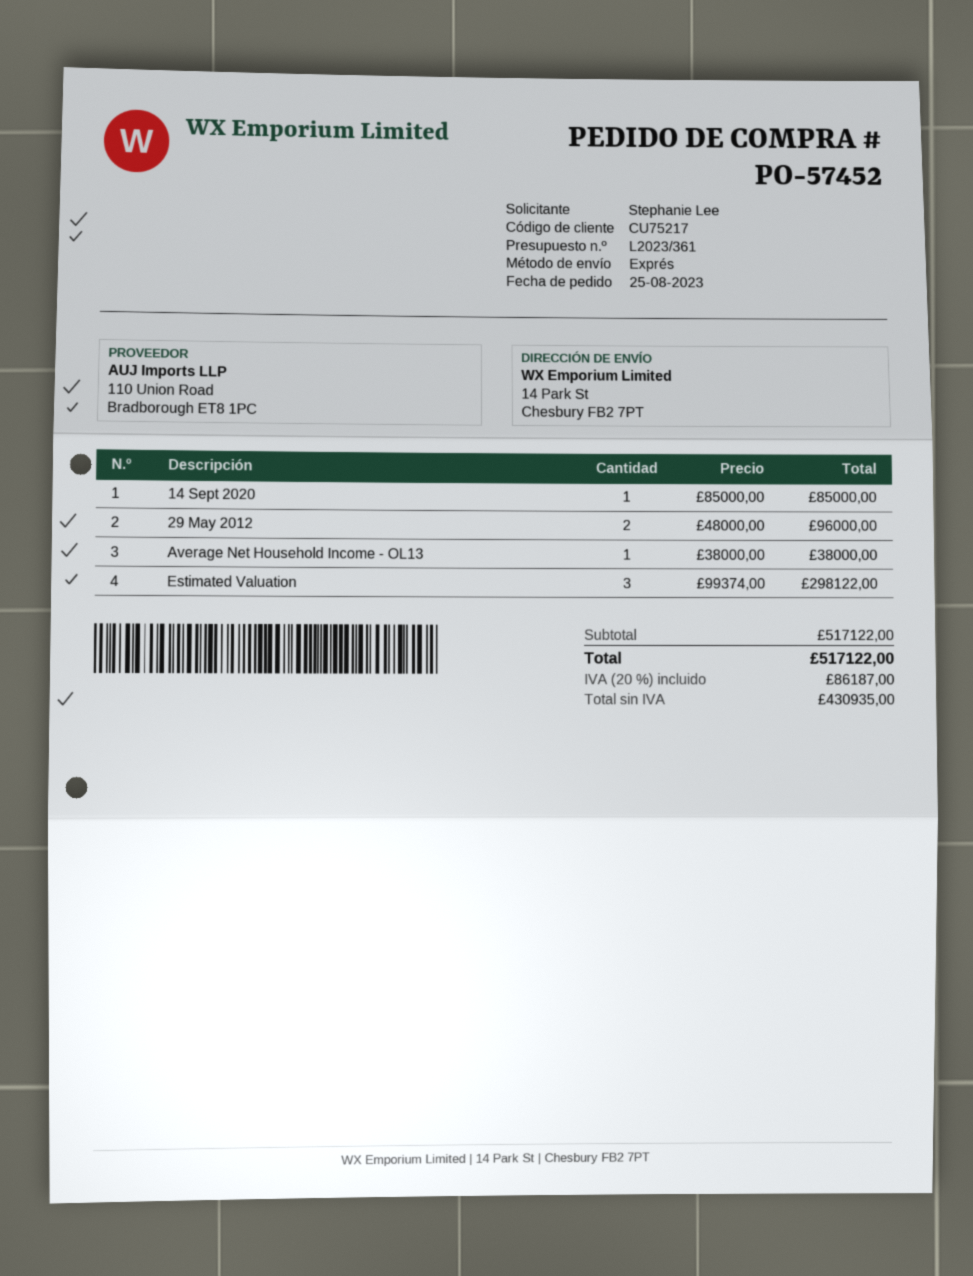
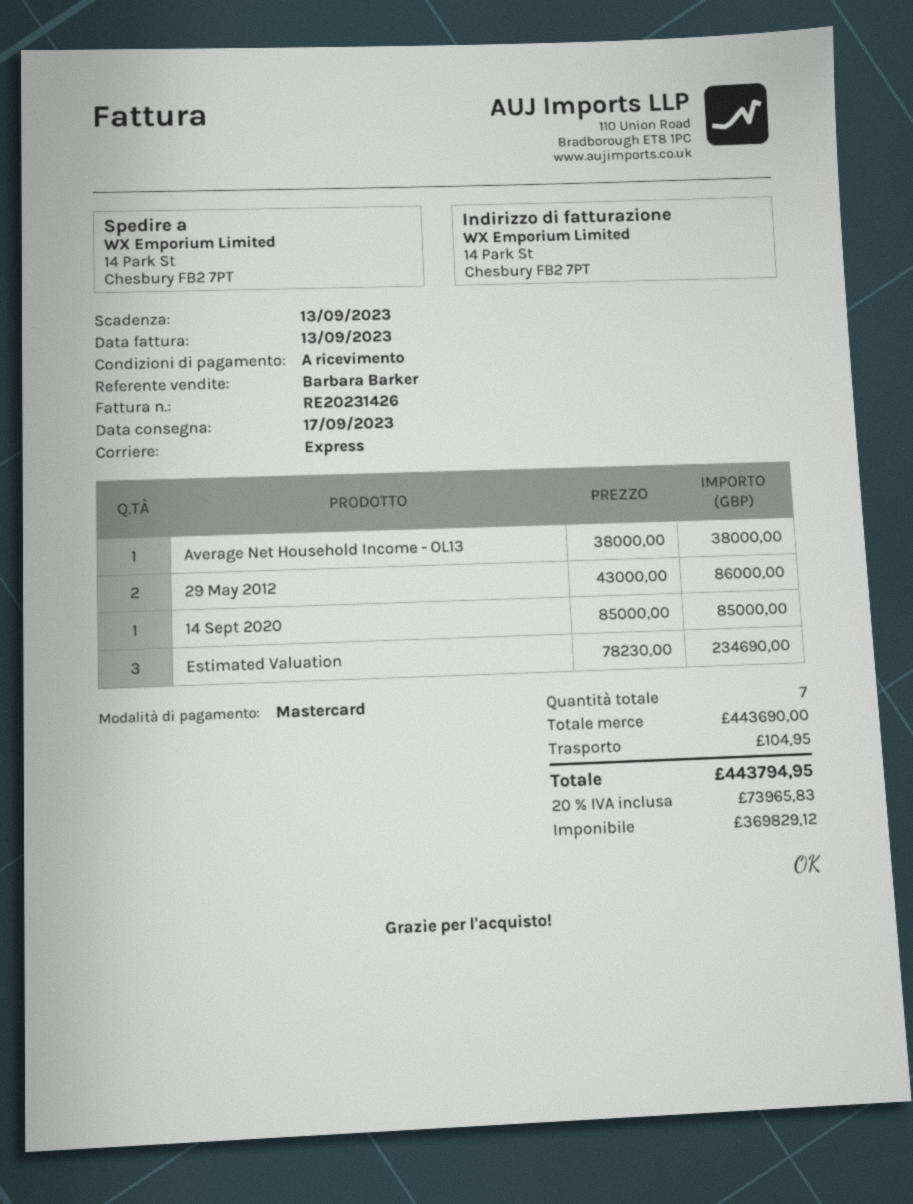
29 May 2012: 2 x 48000.00 = 96000.00 -> 2 x 43000.00 = 86000.00
Estimated Valuation: 3 x 99374.00 = 298122.00 -> 3 x 78230.00 = 234690.00
subtotal: 517122.00 -> 443690.00
shipping: none -> 104.95
net: 430935.00 -> 369829.12
tax: 20% = 86187.00 -> 20% = 73965.83
total: 517122.00 -> 443794.95

